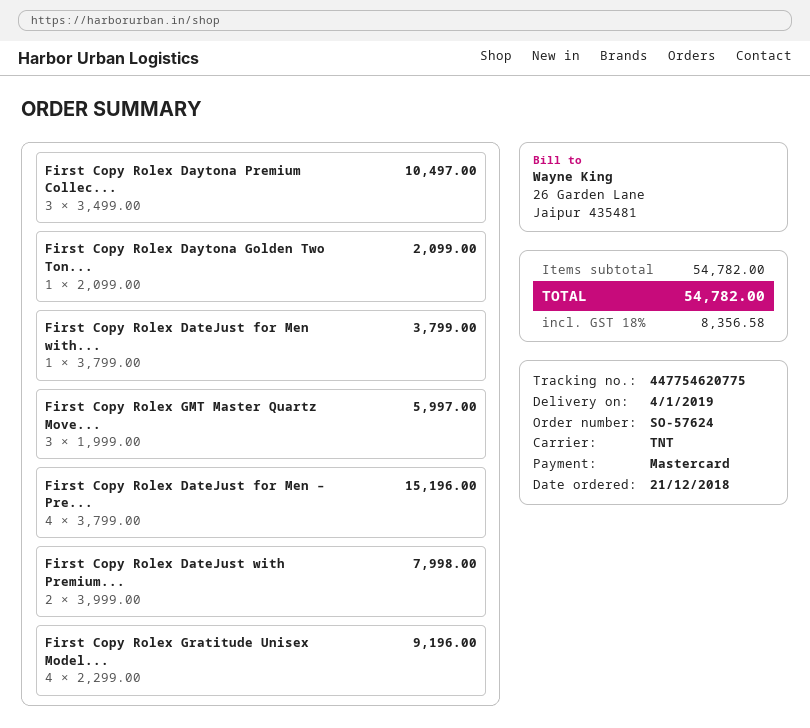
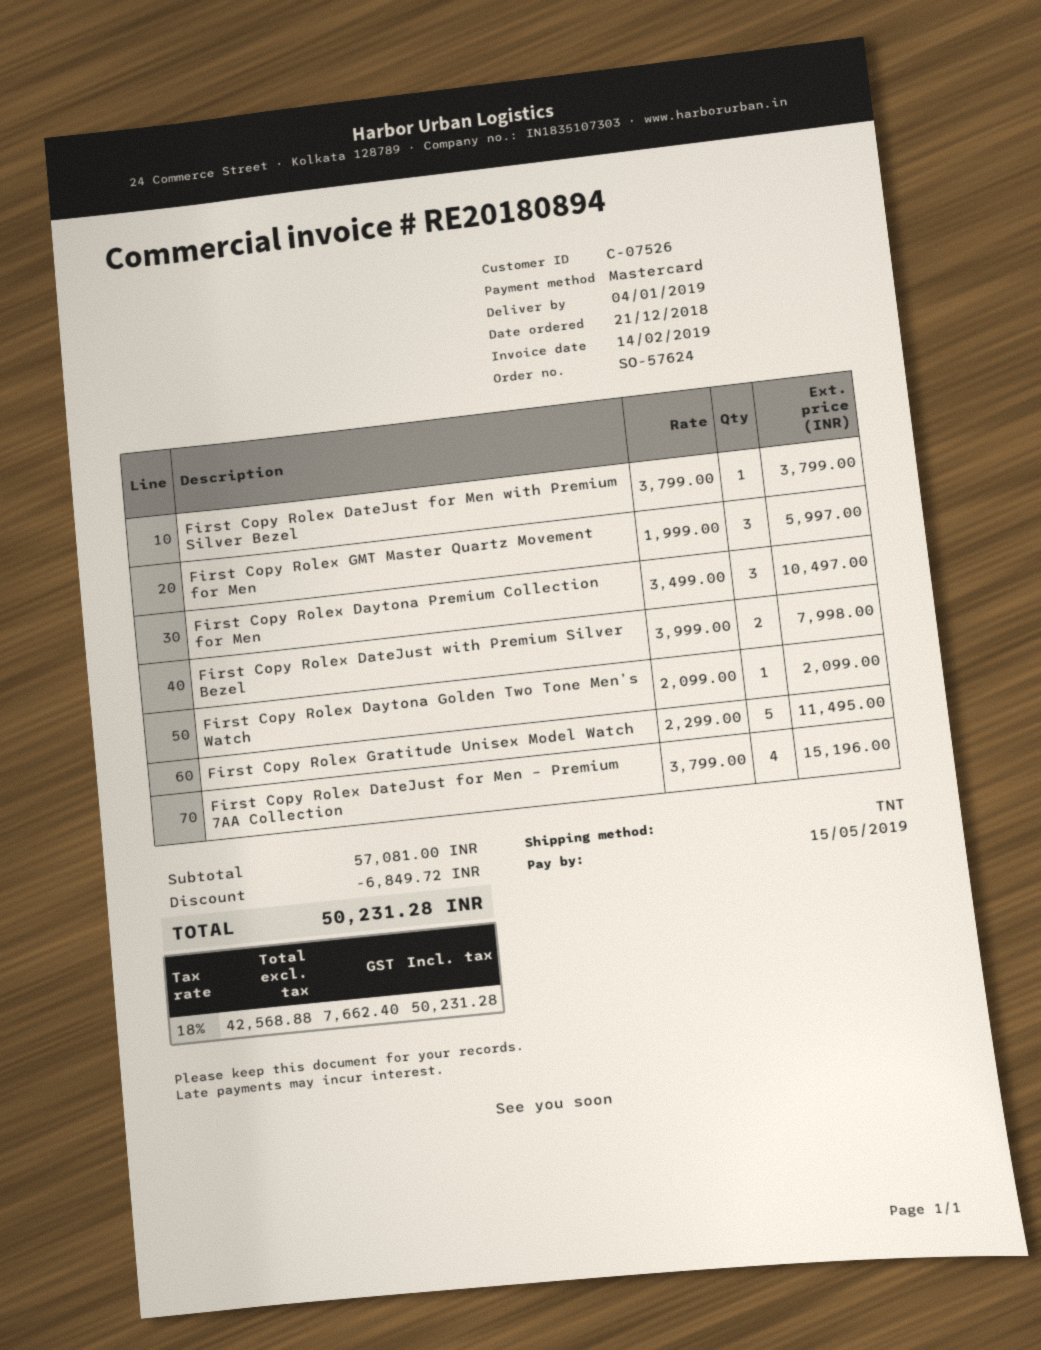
First Copy Rolex Gratitude Unisex Model...: 4 x 2299.00 = 9196.00 -> 5 x 2299.00 = 11495.00
subtotal: 54782.00 -> 57081.00
discount: none -> 6849.72
tax: 18% = 8356.58 -> 18% = 7662.40
total: 54782.00 -> 50231.28

